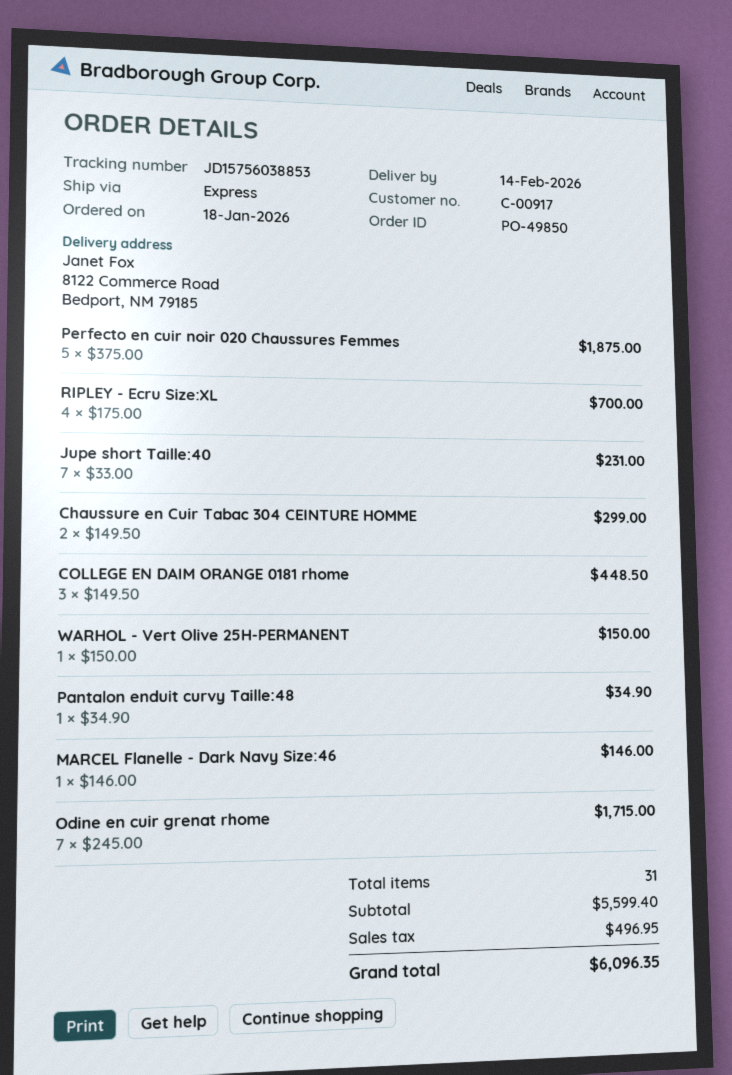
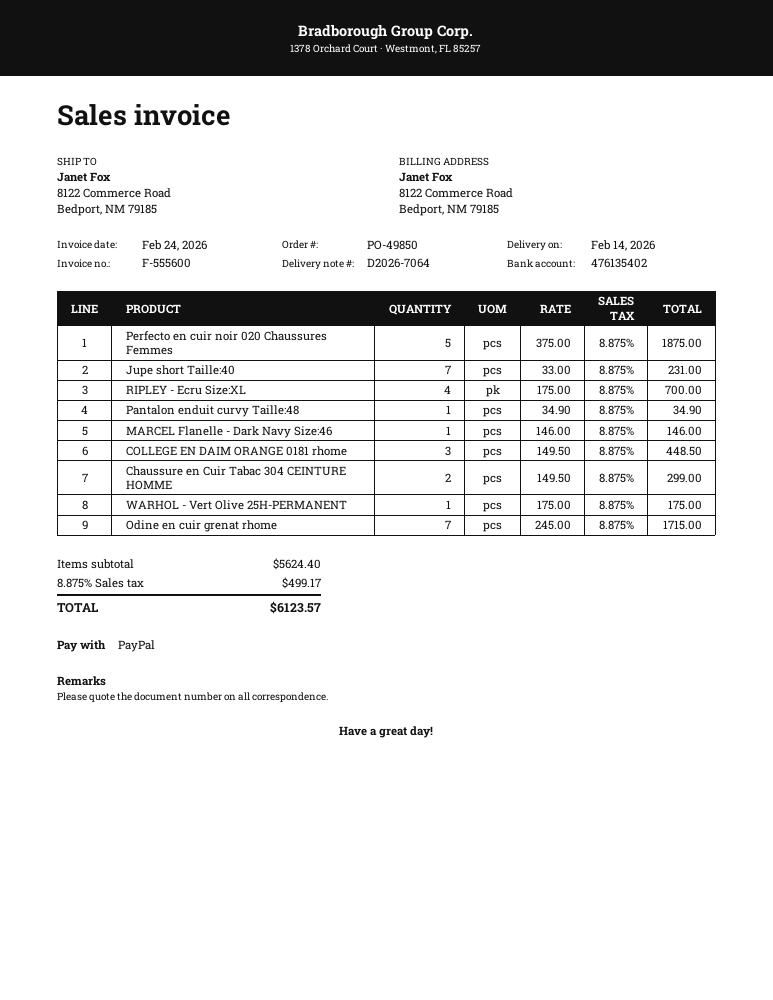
WARHOL - Vert Olive 25H-PERMANENT: 1 x 150.00 = 150.00 -> 1 x 175.00 = 175.00
subtotal: 5599.40 -> 5624.40
tax: 496.95 -> 499.17
total: 6096.35 -> 6123.57

